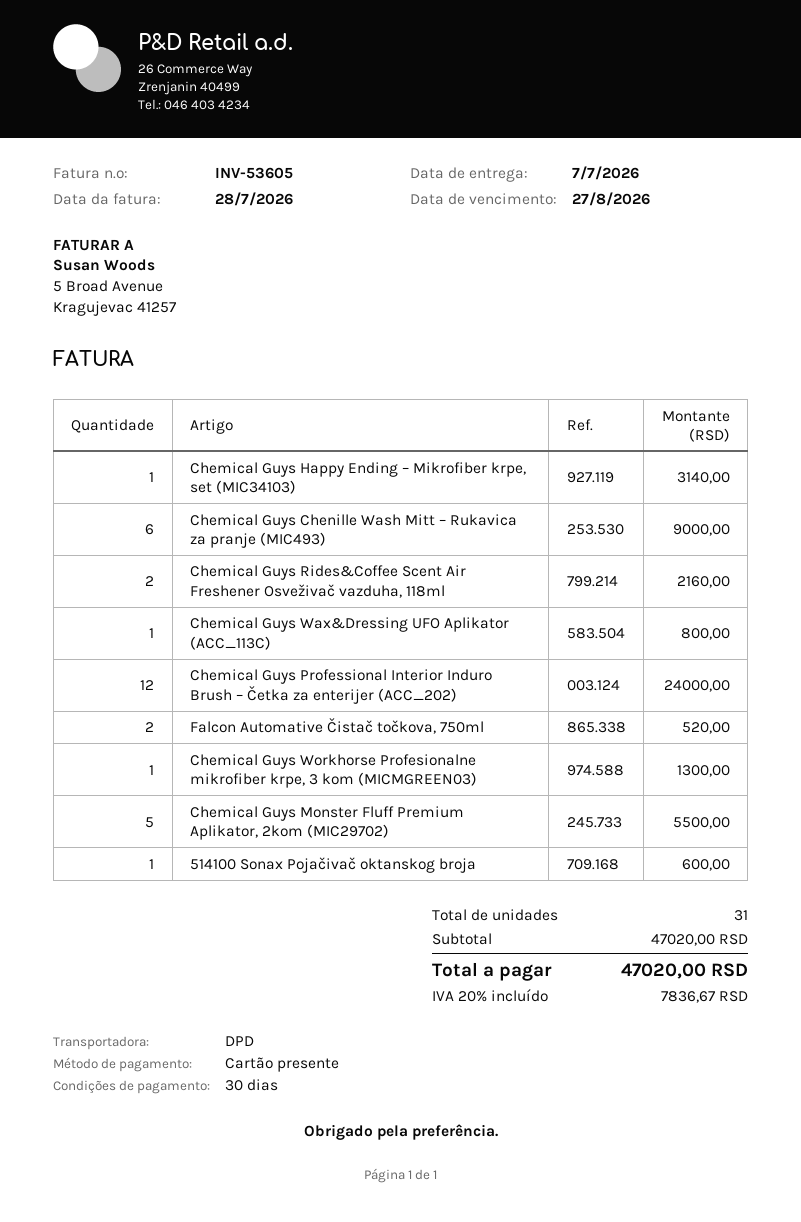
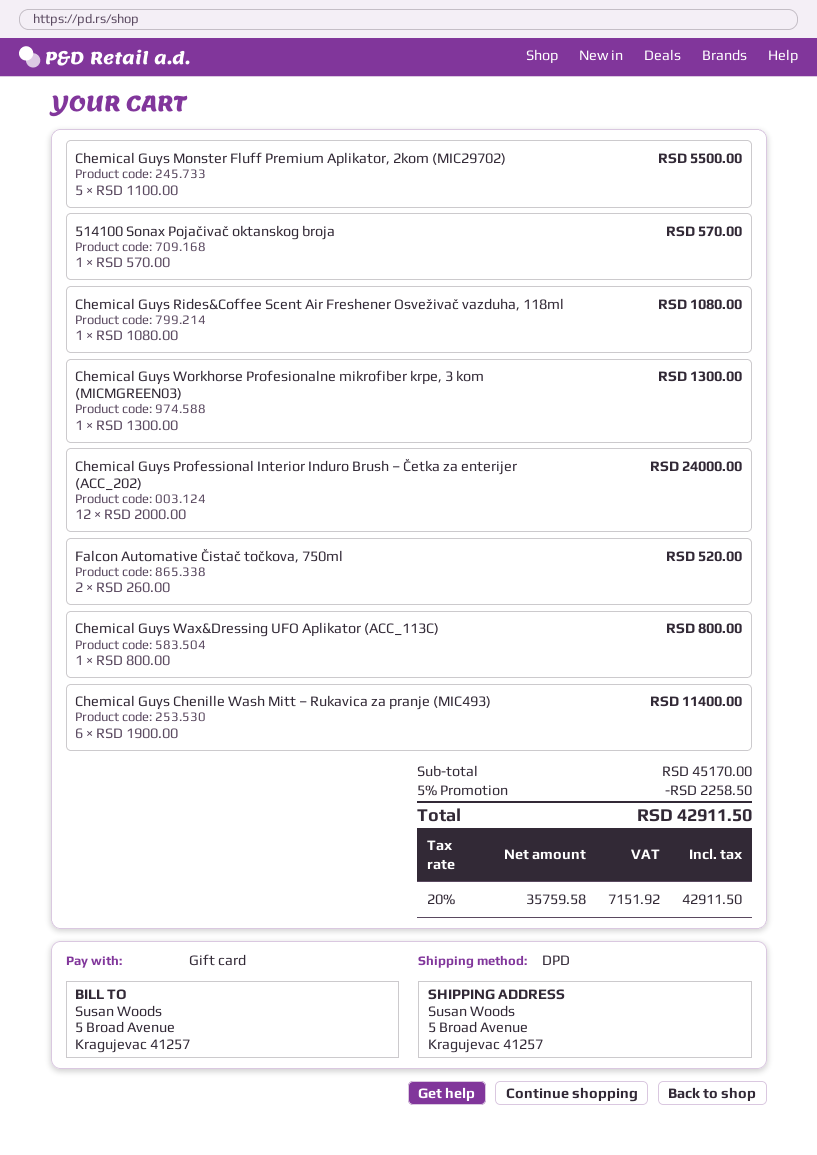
Chemical Guys Happy Ending – Mikrofiber krpe, set (MIC34103): 1 for 3140.00 -> none
Chemical Guys Chenille Wash Mitt – Rukavica za pranje (MIC493): 6 for 9000.00 -> 6 for 11400.00
Chemical Guys Rides&Coffee Scent Air Freshener Osveživač vazduha, 118ml: 2 for 2160.00 -> 1 for 1080.00
514100 Sonax Pojačivač oktanskog broja: 1 for 600.00 -> 1 for 570.00
subtotal: 47020.00 -> 45170.00
discount: none -> 5% = 2258.50
tax: 20% = 7836.67 -> 20% = 7151.92
total: 47020.00 -> 42911.50

